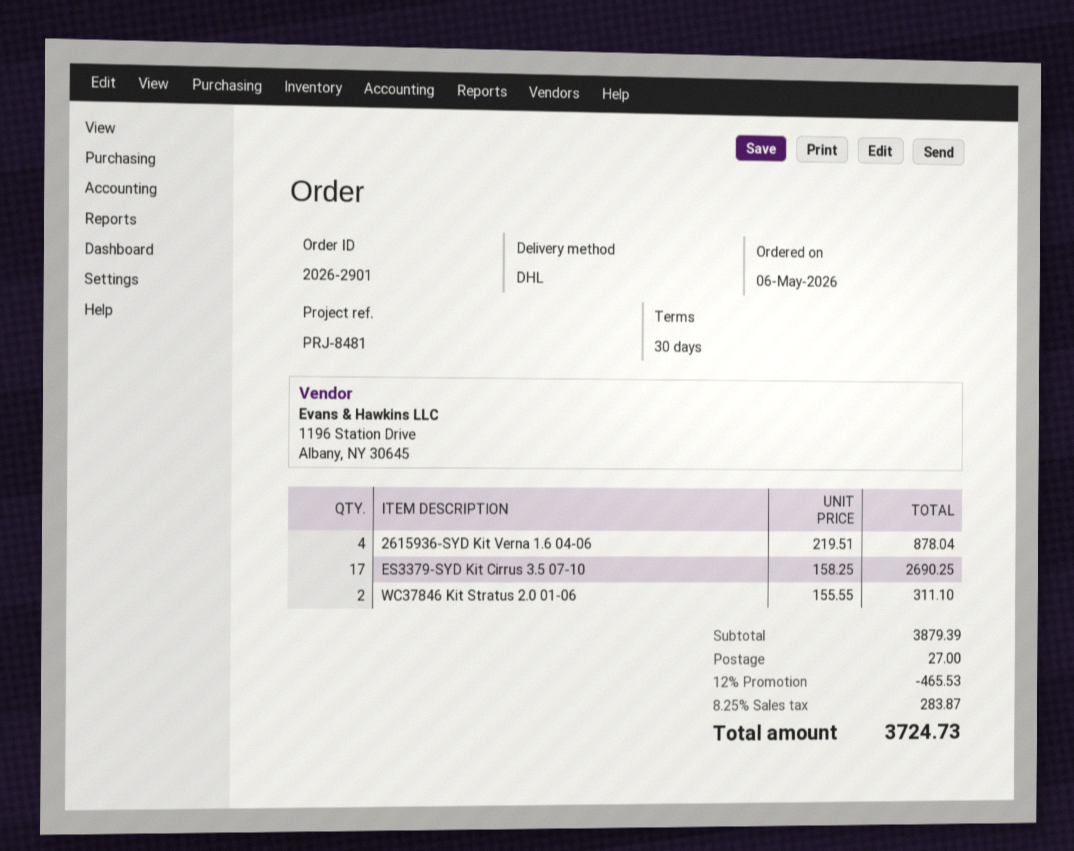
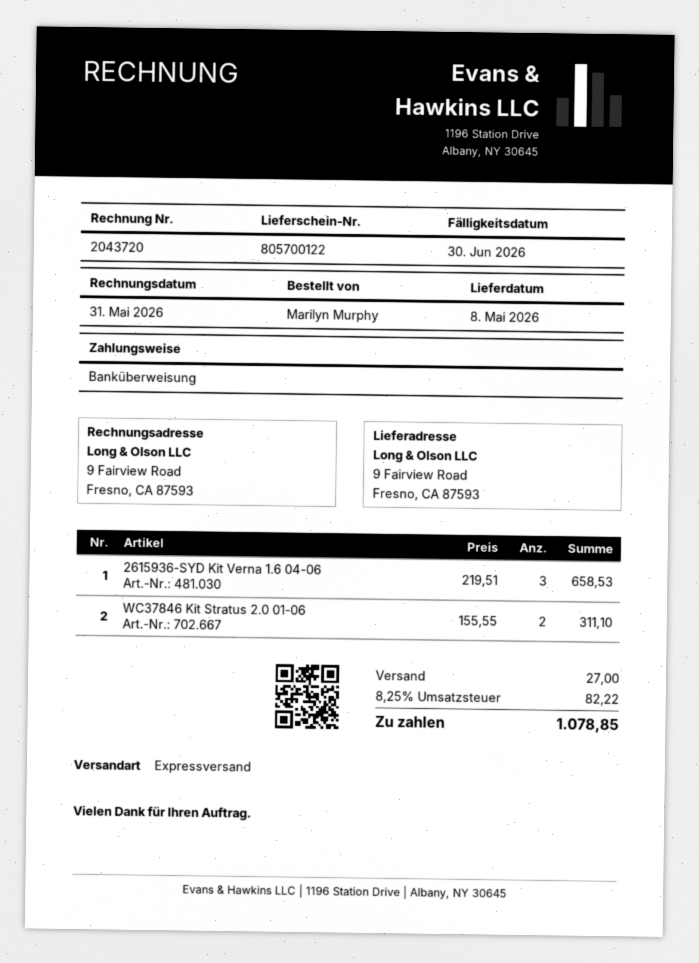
shipping method: DHL -> express
2615936-SYD Kit Verna 1.6 04-06: 4 x 219.51 = 878.04 -> 3 x 219.51 = 658.53
ES3379-SYD Kit Cirrus 3.5 07-10: 17 x 158.25 = 2690.25 -> none
discount: 12% = 465.53 -> none
tax: 8.25% = 283.87 -> 8.25% = 82.22
total: 3724.73 -> 1078.85

